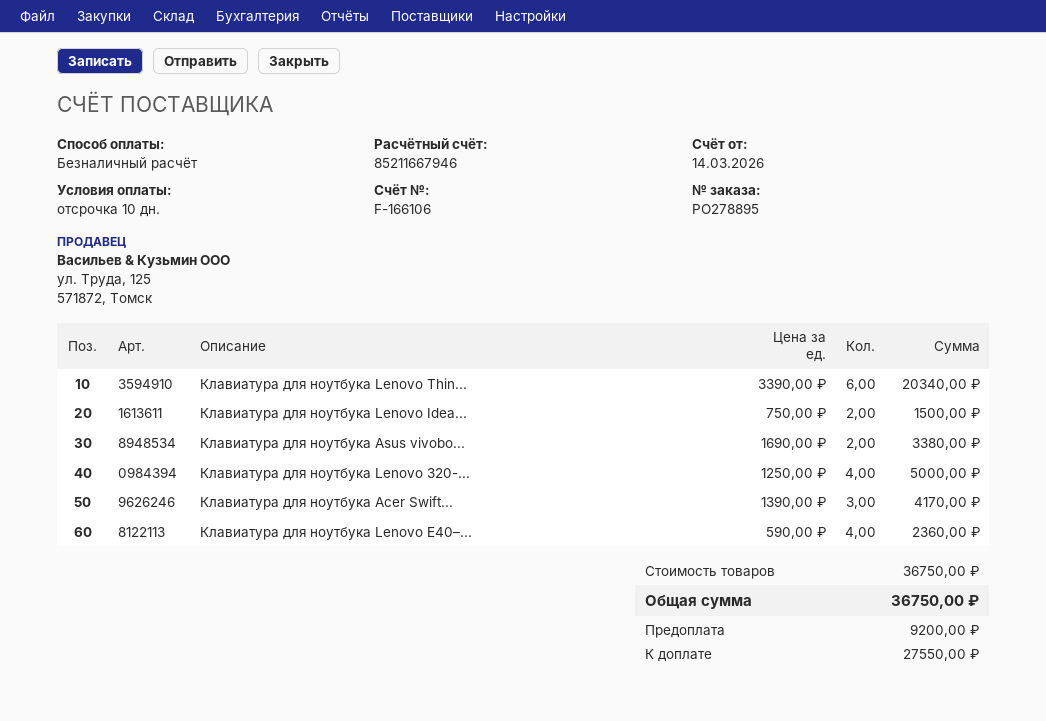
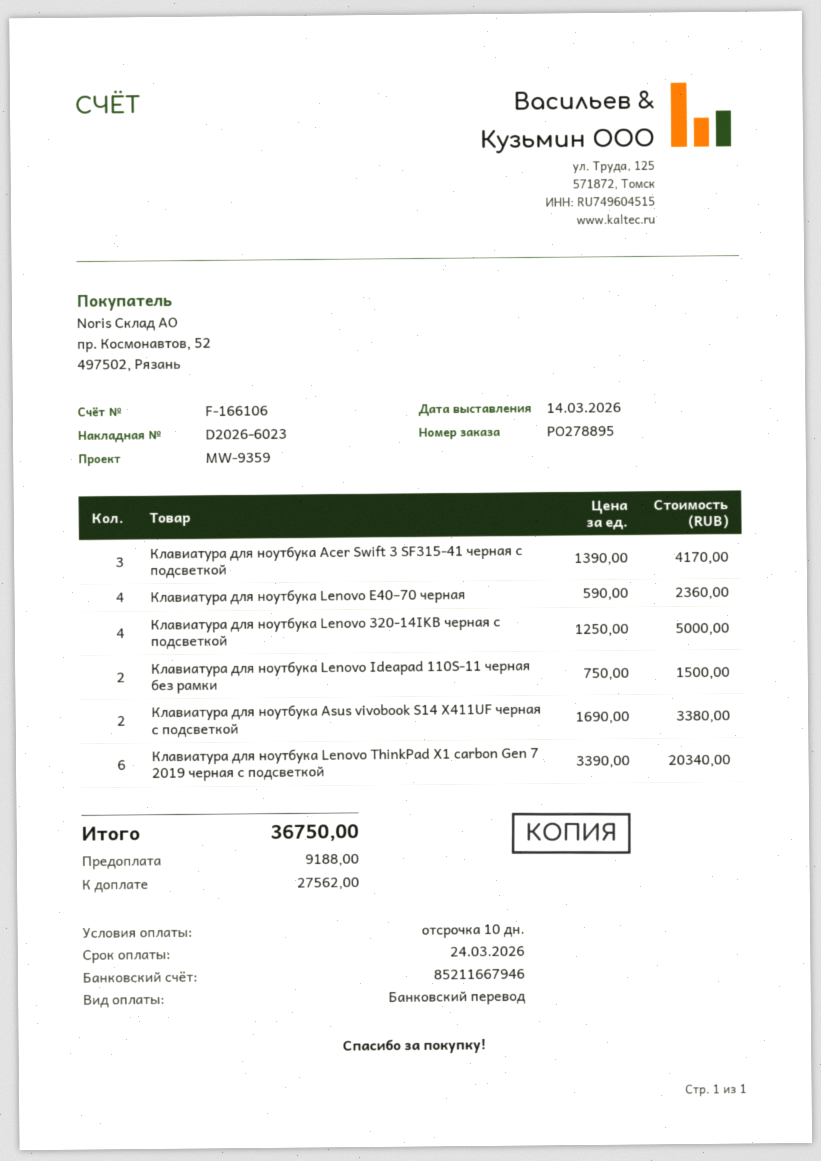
deposit: 9200.00 -> 9188.00
balance: 27550.00 -> 27562.00

